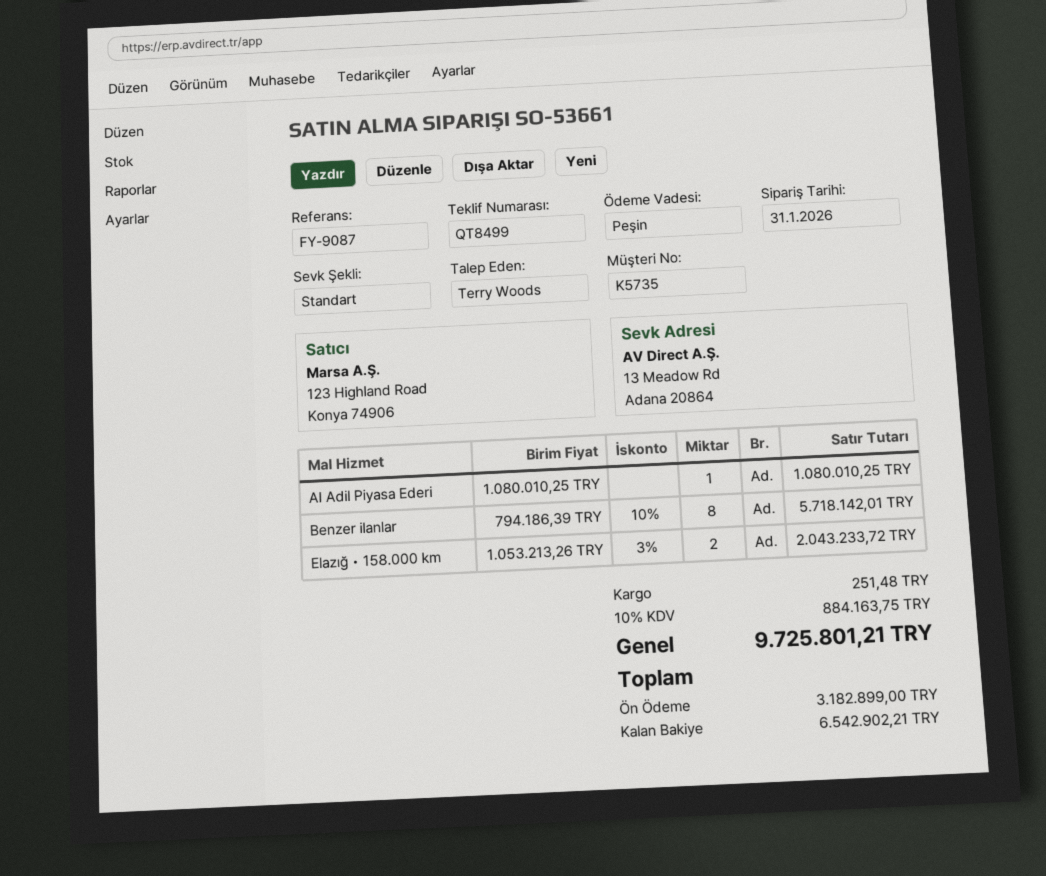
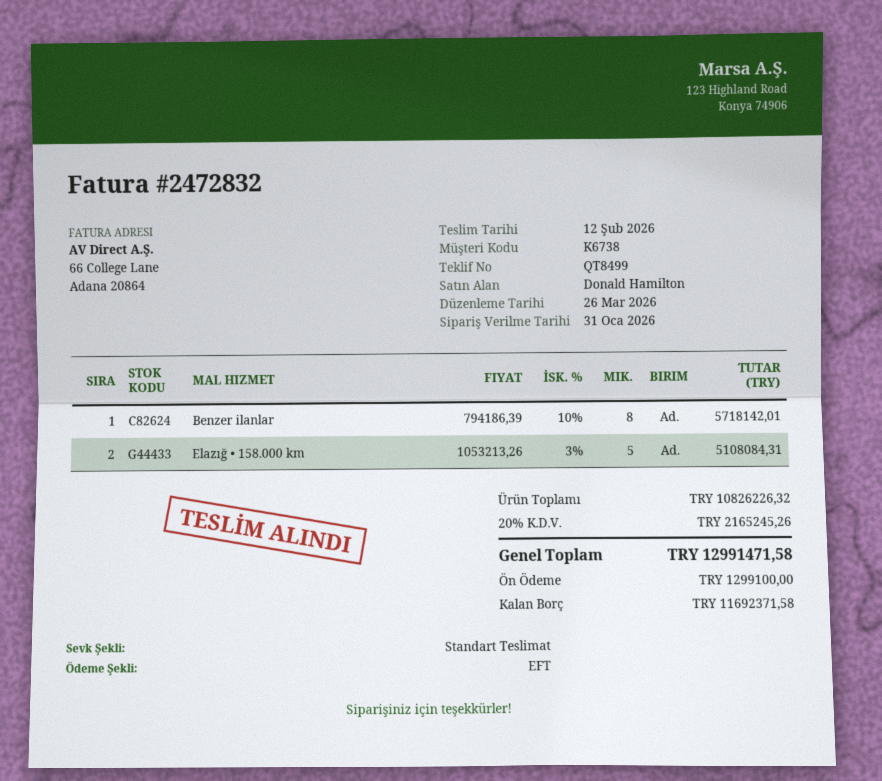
customer number: K5735 -> K6738
ordered by: Terry Woods -> Donald Hamilton
AI Adil Piyasa Ederi: 1 x 1080010.25 = 1080010.25 -> none
Elazığ • 158.000 km: 2 x 1053213.26 - 3% = 2043233.72 -> 5 x 1053213.26 - 3% = 5108084.31
shipping: 251.48 -> none
tax: 10% = 884163.75 -> 20% = 2165245.26
total: 9725801.21 -> 12991471.58
deposit: 3182899.00 -> 1299100.00
balance: 6542902.21 -> 11692371.58

